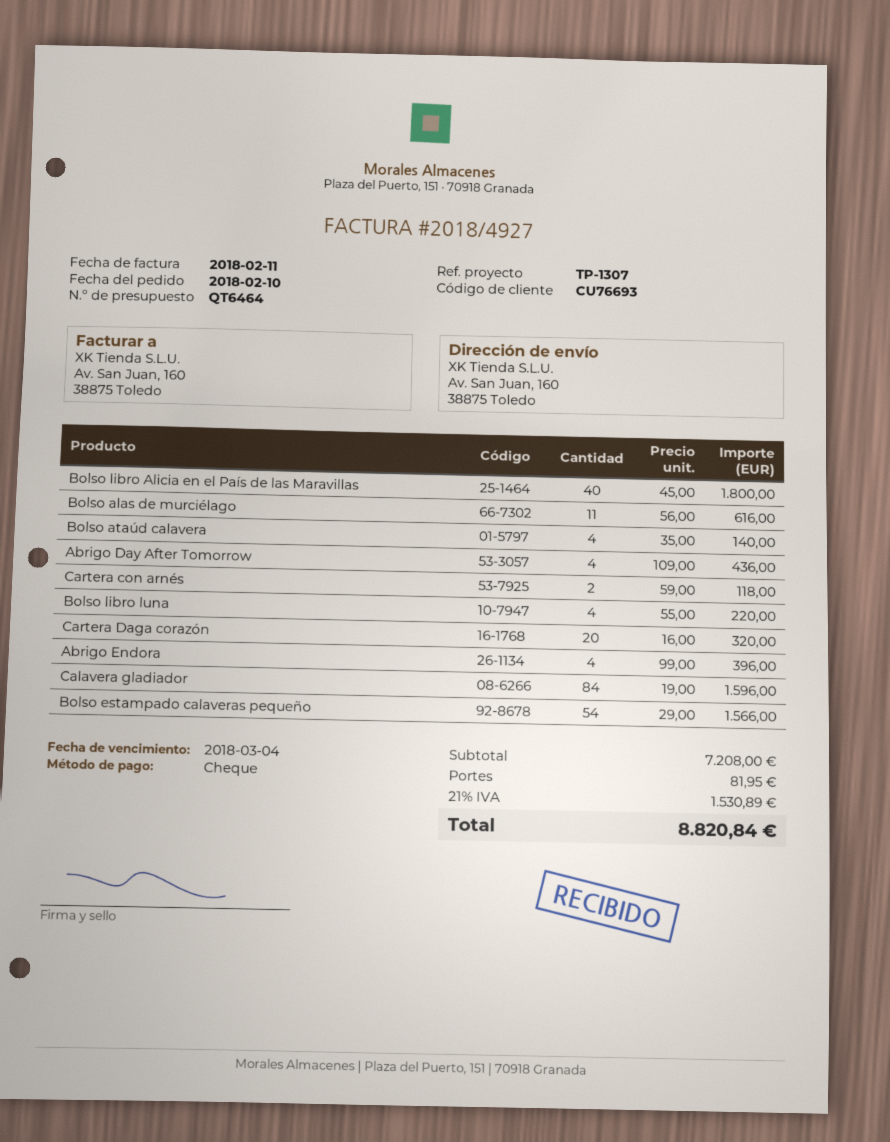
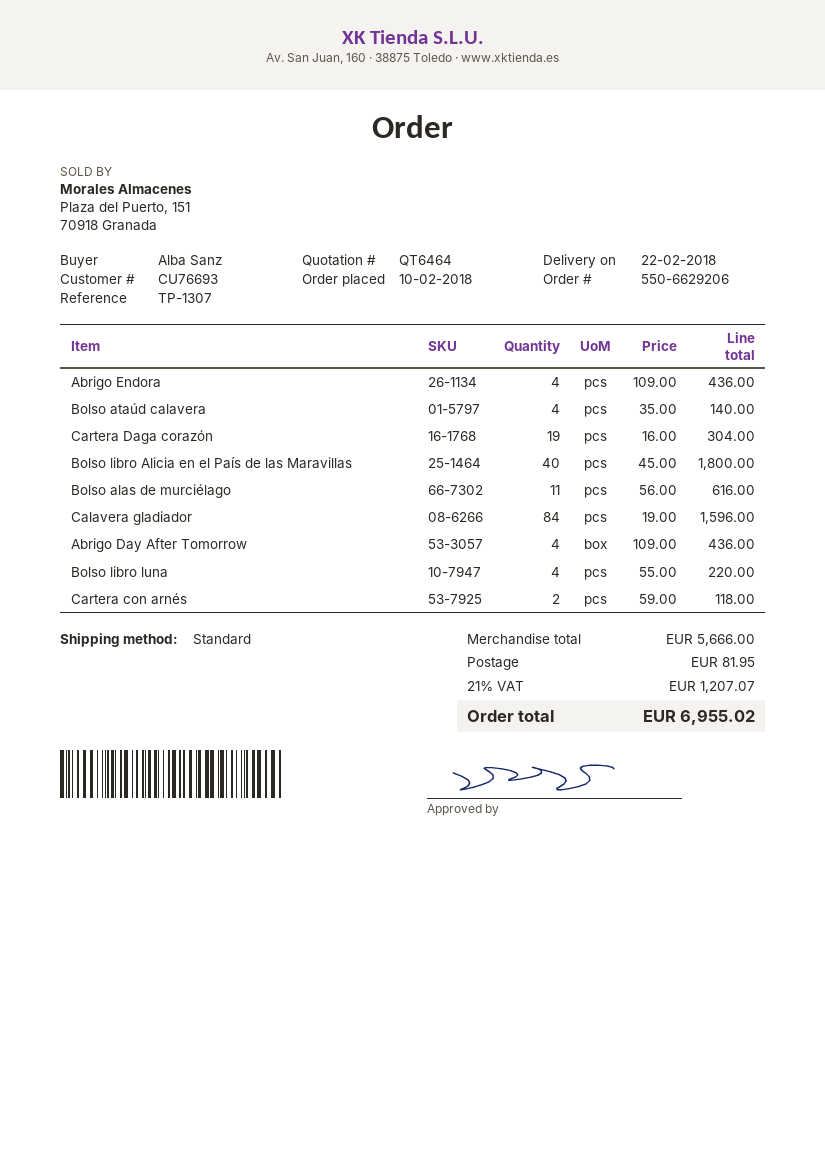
Cartera Daga corazón: 20 x 16.00 = 320.00 -> 19 x 16.00 = 304.00
Abrigo Endora: 4 x 99.00 = 396.00 -> 4 x 109.00 = 436.00
Bolso estampado calaveras pequeño: 54 x 29.00 = 1566.00 -> none
subtotal: 7208.00 -> 5666.00
tax: 21% = 1530.89 -> 21% = 1207.07
total: 8820.84 -> 6955.02

